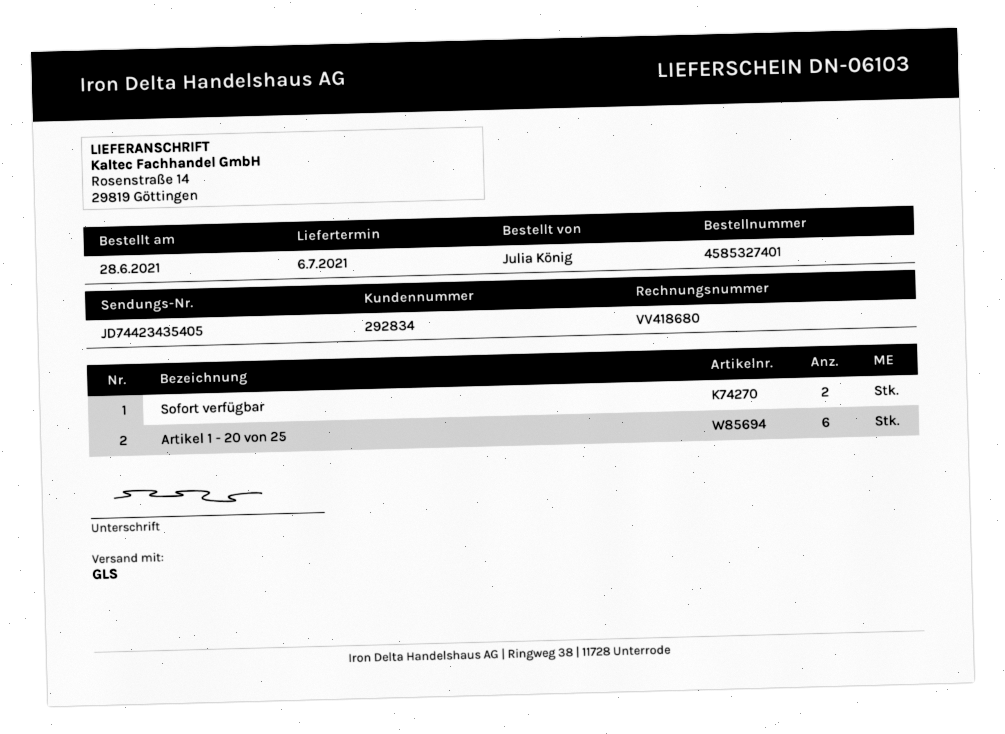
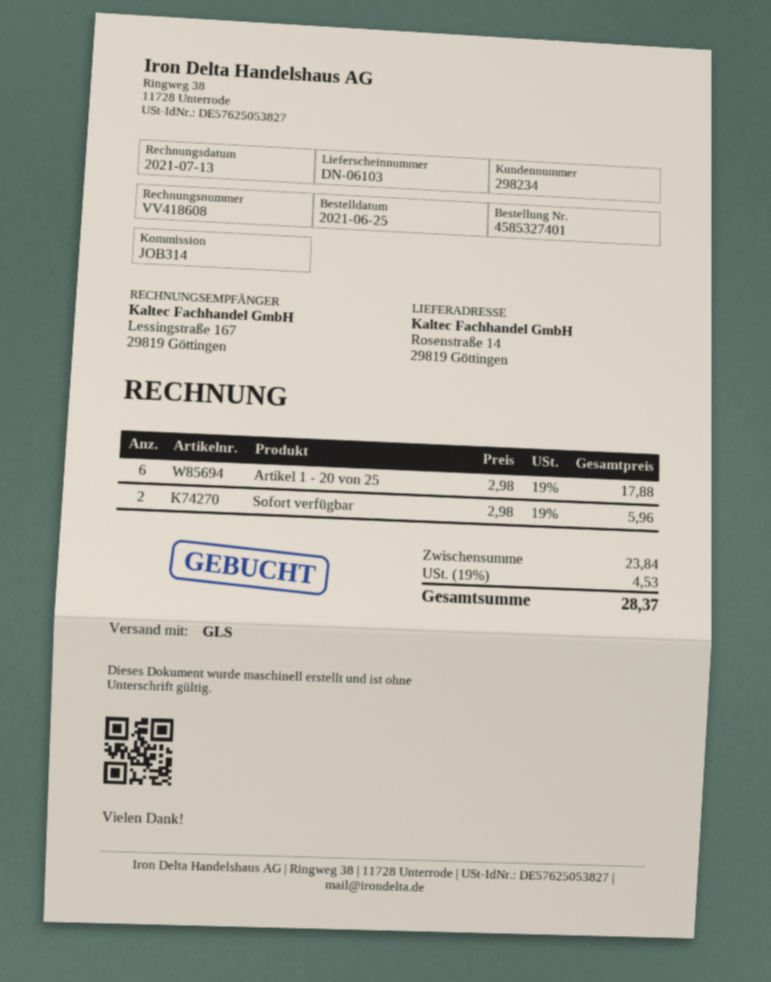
order date: 2021-06-28 -> 2021-06-25
invoice number: VV418680 -> VV418608
customer number: 292834 -> 298234

